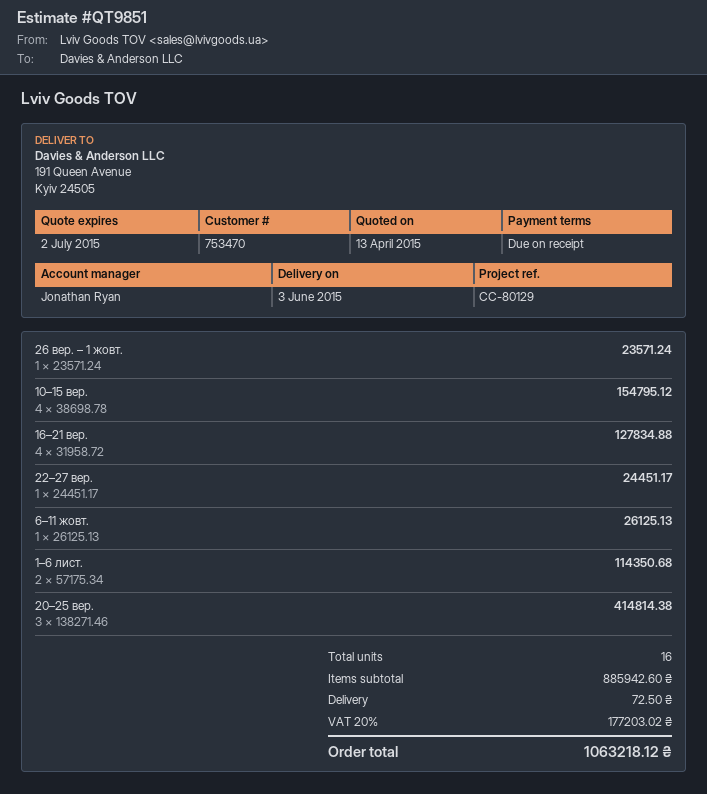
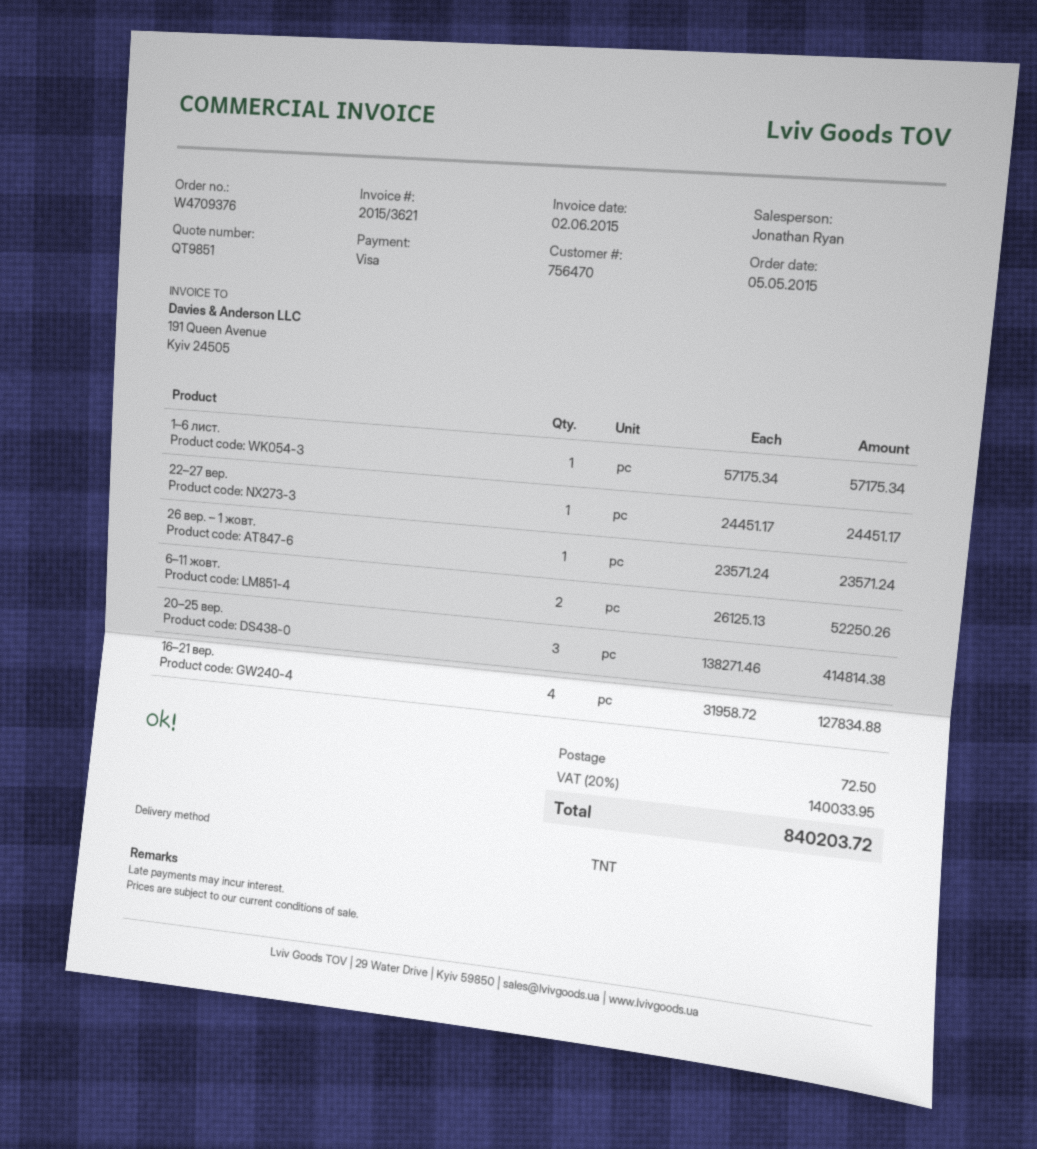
customer number: 753470 -> 756470
10–15 вер.: 4 x 38698.78 = 154795.12 -> none
6–11 жовт.: 1 x 26125.13 = 26125.13 -> 2 x 26125.13 = 52250.26
1–6 лист.: 2 x 57175.34 = 114350.68 -> 1 x 57175.34 = 57175.34
tax: 20% = 177203.02 -> 20% = 140033.95
total: 1063218.12 -> 840203.72

